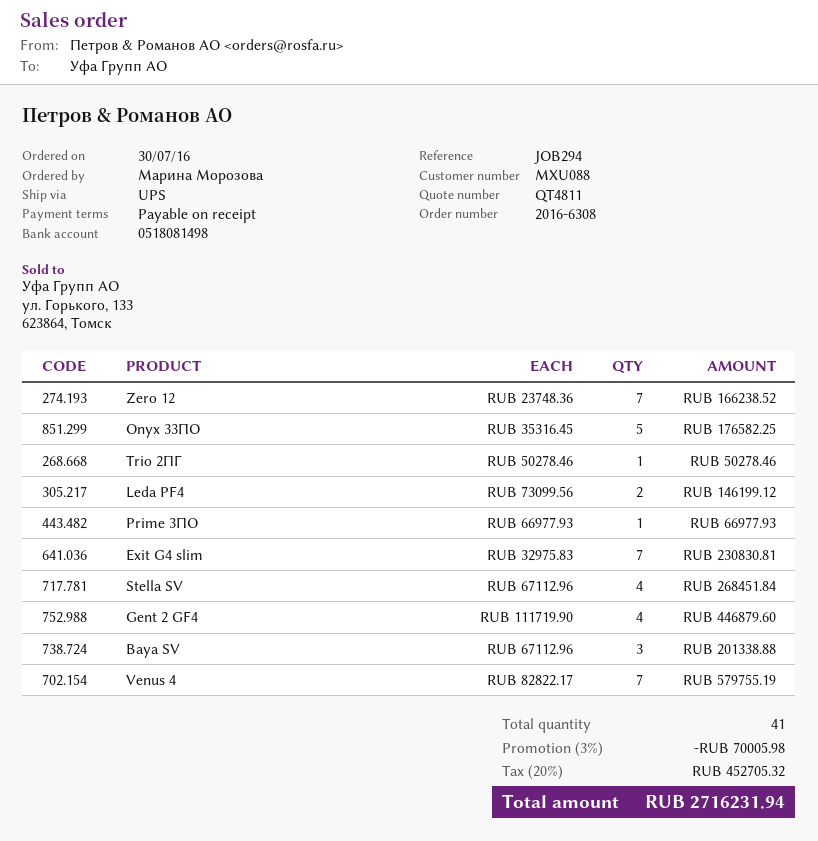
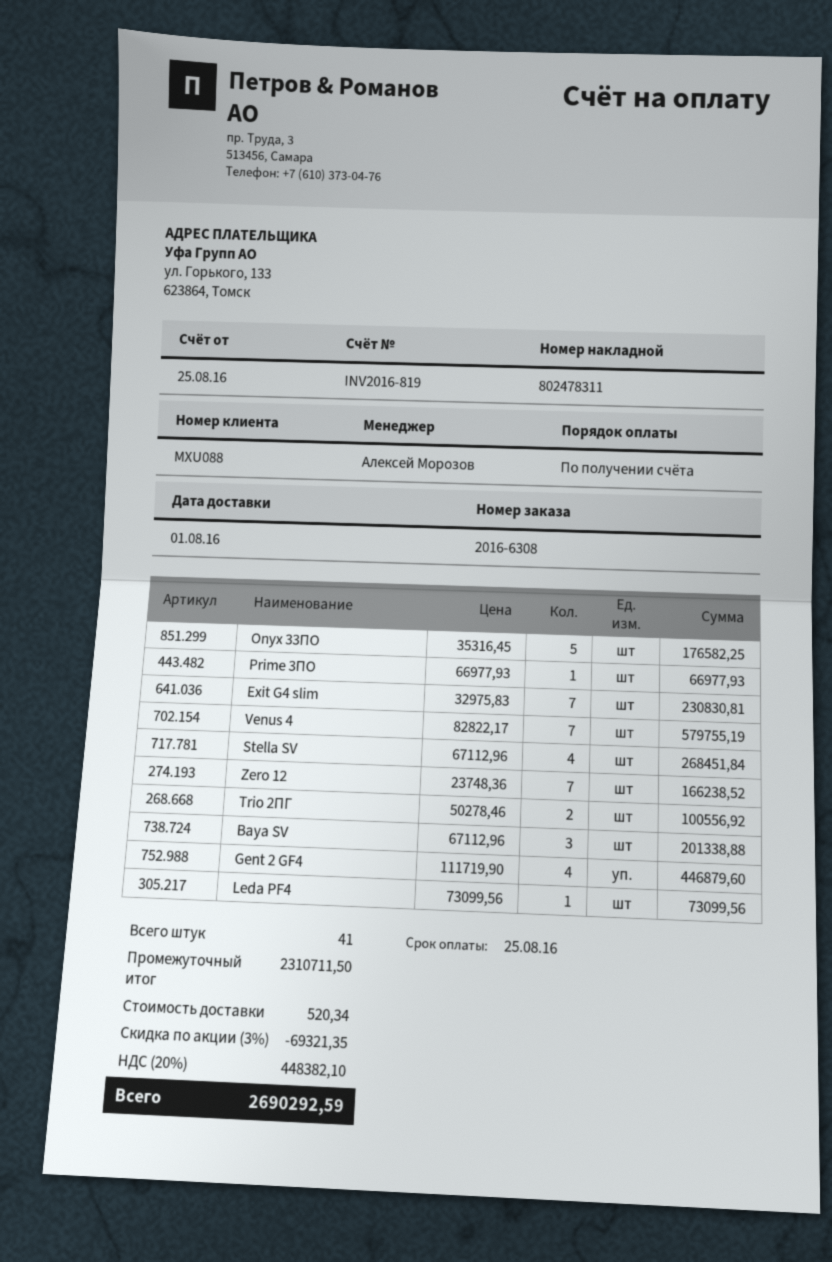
Trio 2ПГ: 1 x 50278.46 = 50278.46 -> 2 x 50278.46 = 100556.92
Leda PF4: 2 x 73099.56 = 146199.12 -> 1 x 73099.56 = 73099.56
discount: 3% = 70005.98 -> 3% = 69321.35
shipping: none -> 520.34
tax: 20% = 452705.32 -> 20% = 448382.10
total: 2716231.94 -> 2690292.59

